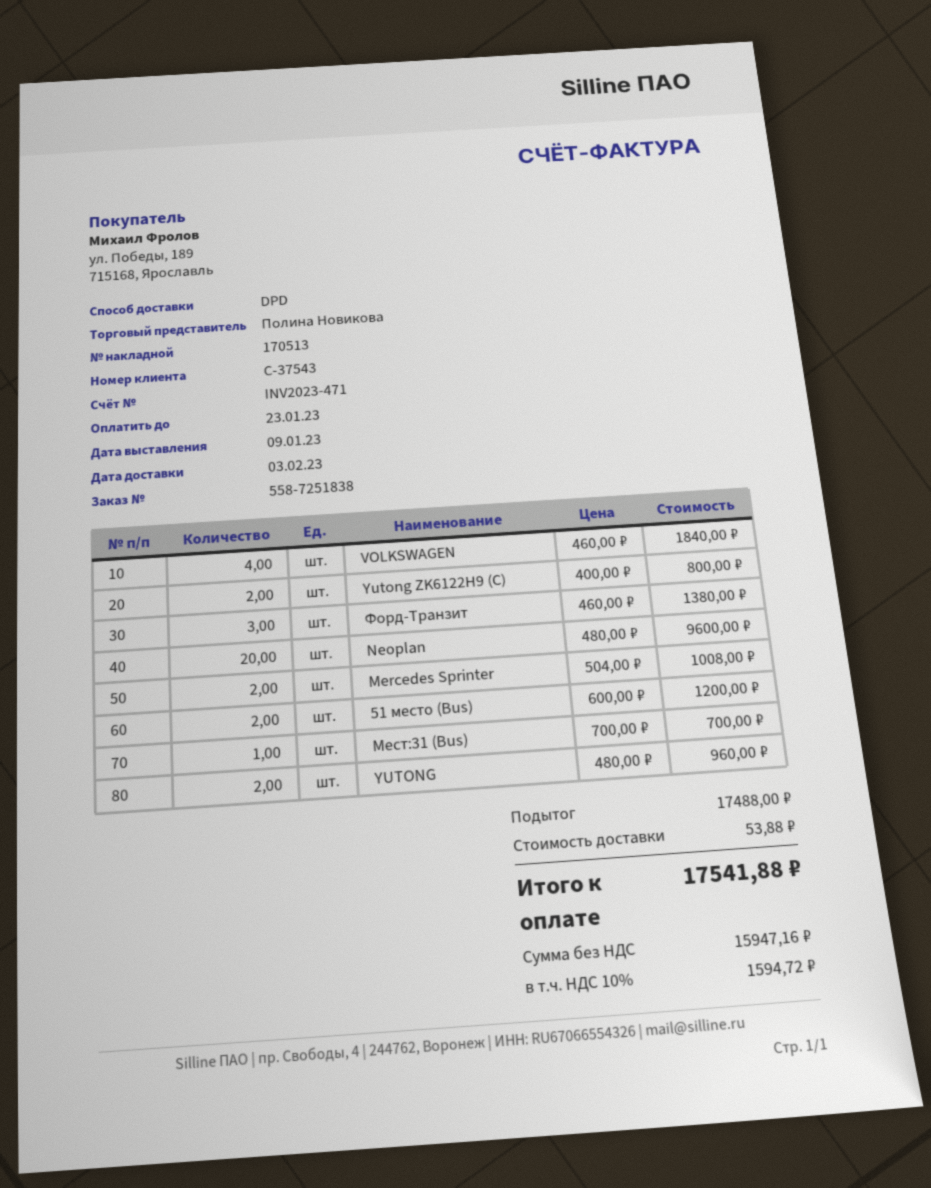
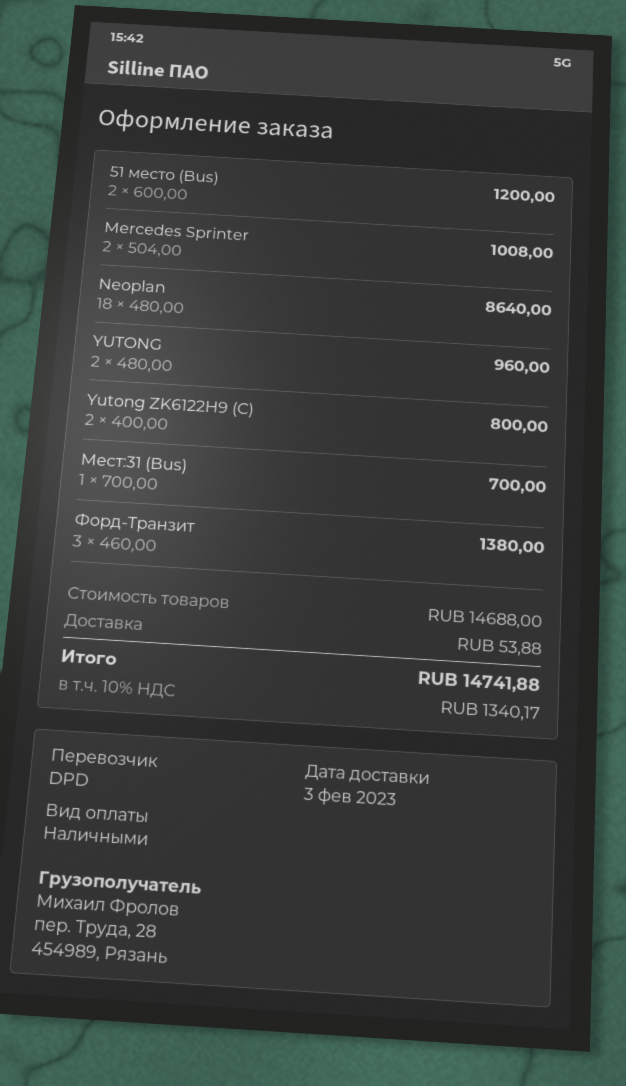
VOLKSWAGEN: 4 x 460.00 = 1840.00 -> none
Neoplan: 20 x 480.00 = 9600.00 -> 18 x 480.00 = 8640.00
subtotal: 17488.00 -> 14688.00
tax: 10% = 1594.72 -> 10% = 1340.17
total: 17541.88 -> 14741.88

